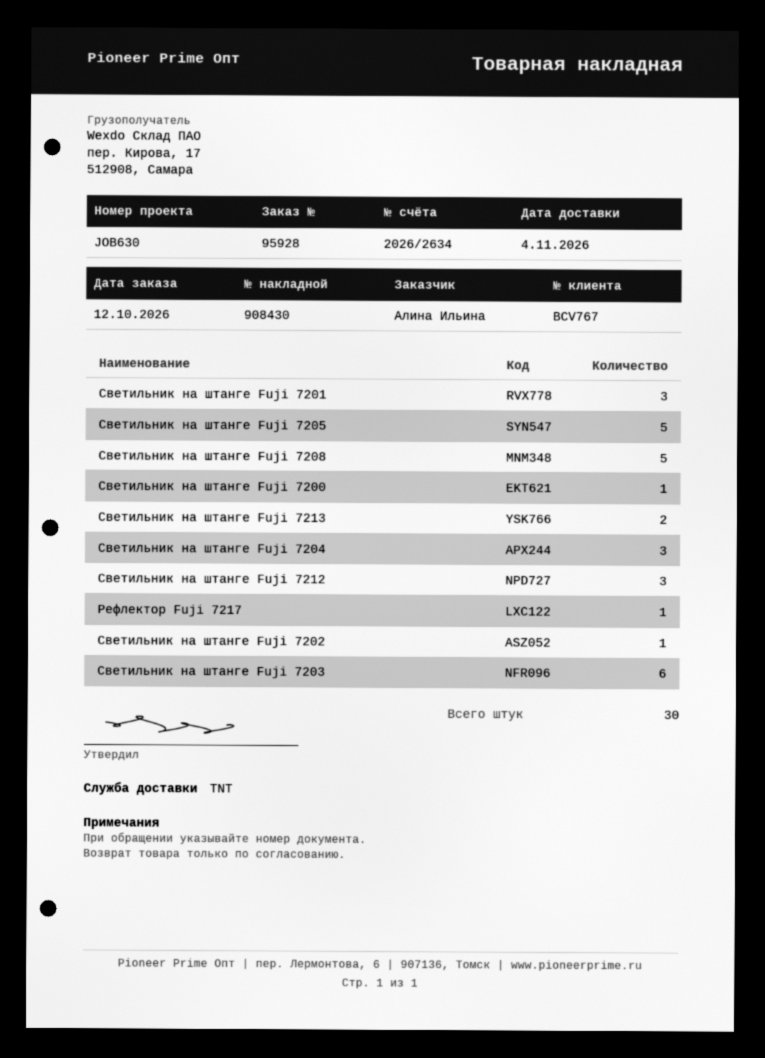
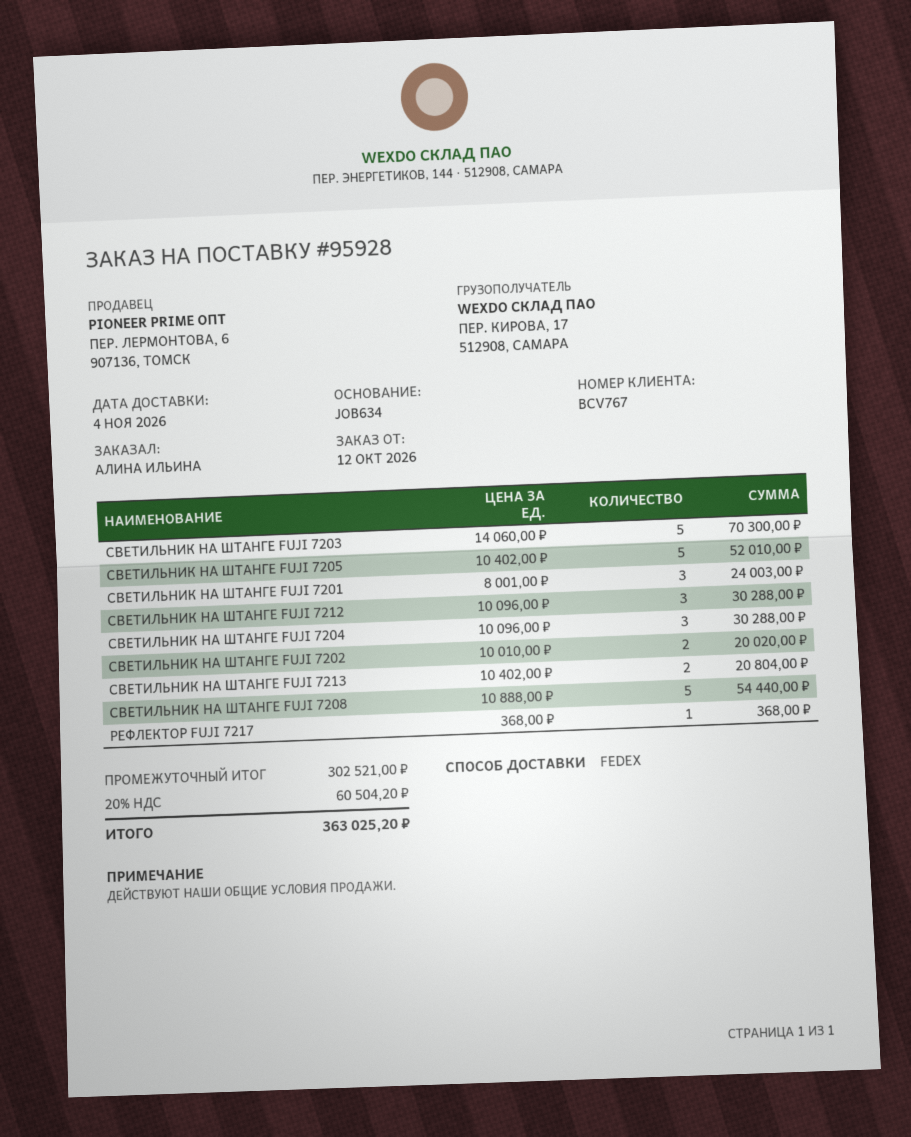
reference: JOB630 -> JOB634
shipping method: TNT -> FedEx
Светильник на штанге Fuji 7200: 1 -> none
Светильник на штанге Fuji 7202: 1 -> 2
Светильник на штанге Fuji 7203: 6 -> 5

